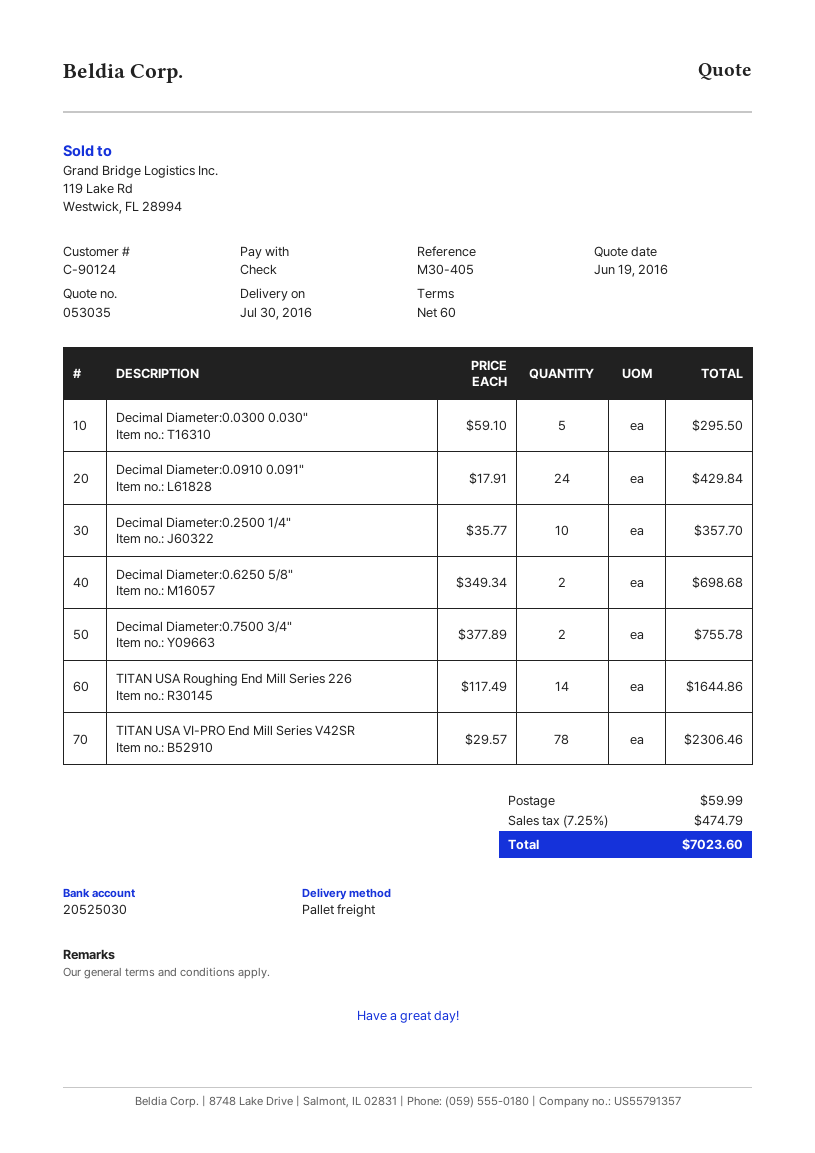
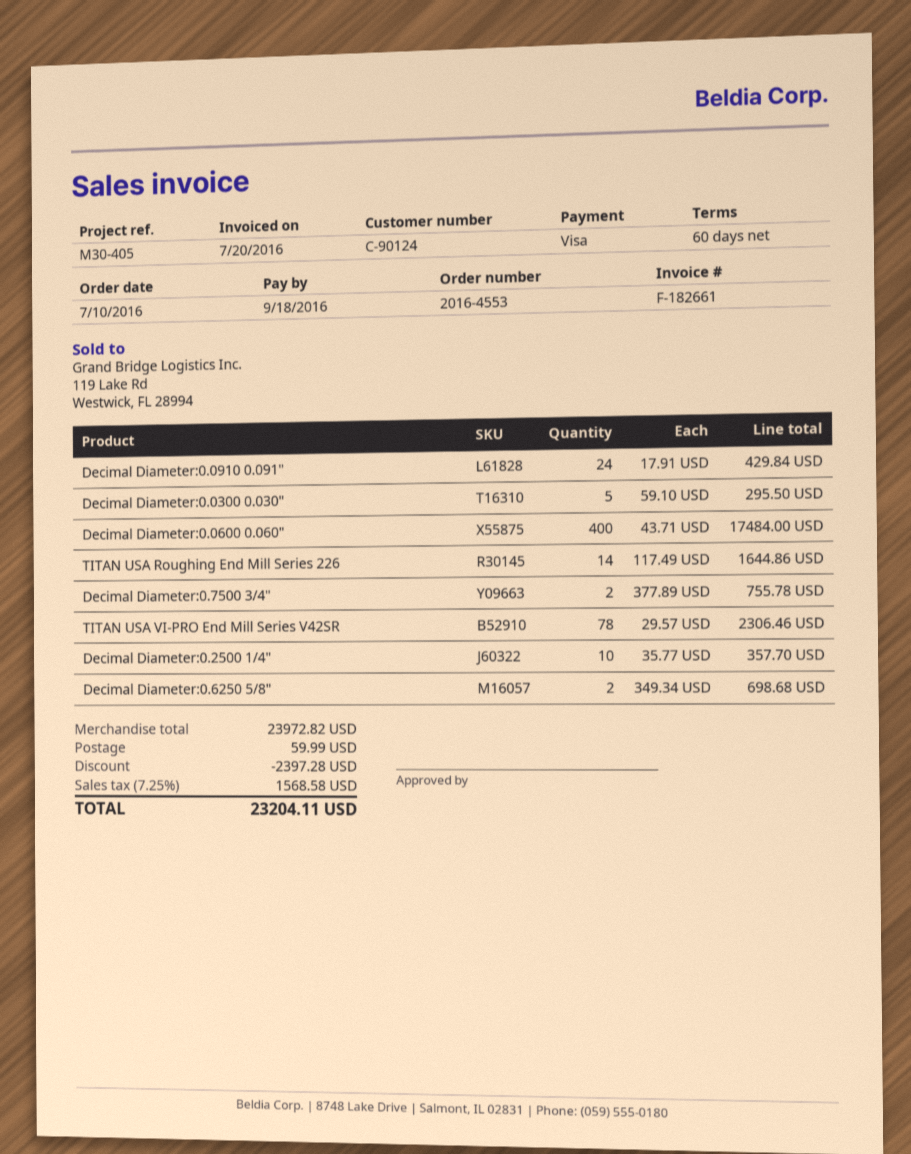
payment method: cheque -> Visa
Decimal Diameter:0.0600 0.060": none -> 400 x 43.71 = 17484.00
discount: none -> 2397.28
tax: 7.25% = 474.79 -> 7.25% = 1568.58
total: 7023.60 -> 23204.11

